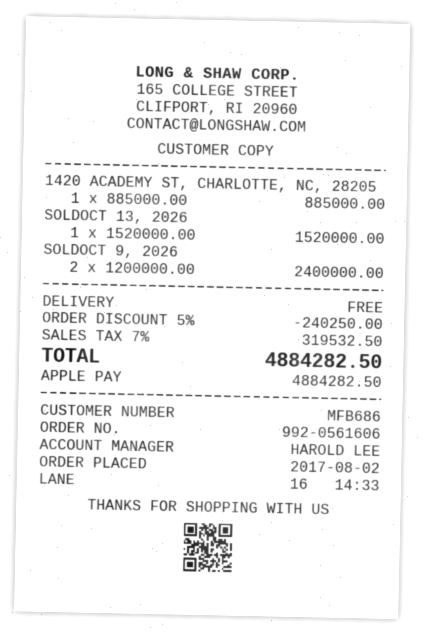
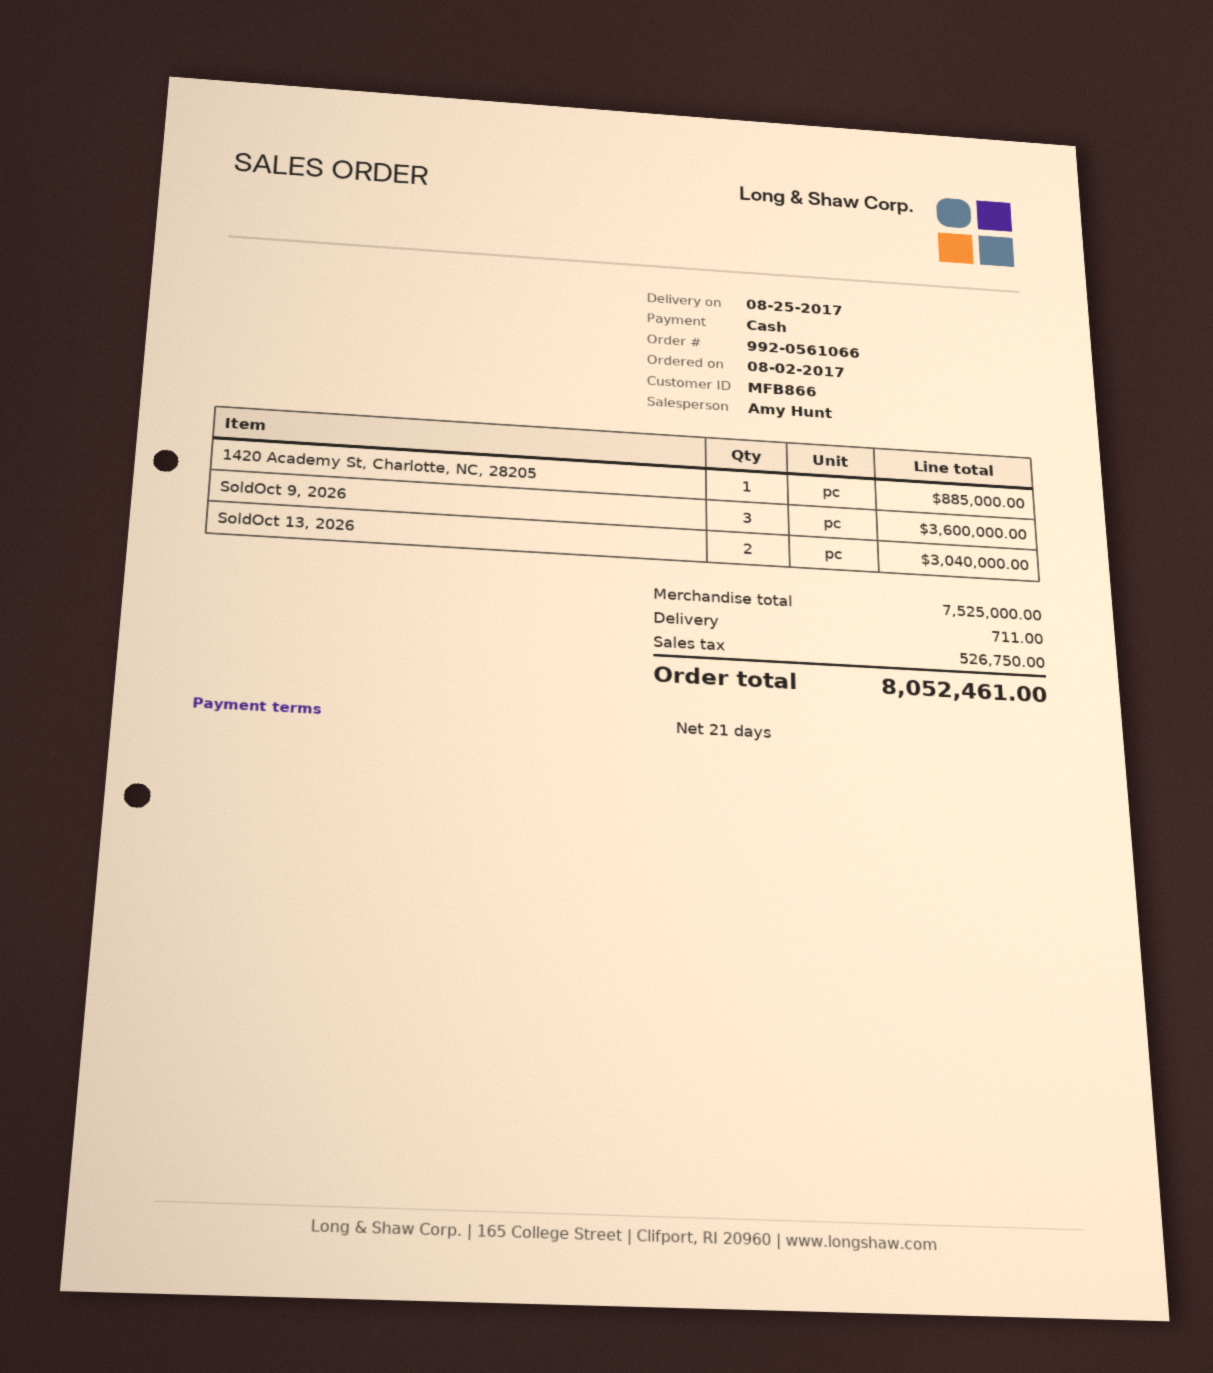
order number: 992-0561606 -> 992-0561066
customer number: MFB686 -> MFB866
sales rep: HAROLD LEE -> Amy Hunt
payment method: Apple Pay -> cash
SOLDOCT 13, 2026: 1 for 1520000.00 -> 2 for 3040000.00
SOLDOCT 9, 2026: 2 for 2400000.00 -> 3 for 3600000.00
discount: 5% = 240250.00 -> none
shipping: 0.00 -> 711.00
tax: 319532.50 -> 526750.00
total: 4884282.50 -> 8052461.00

